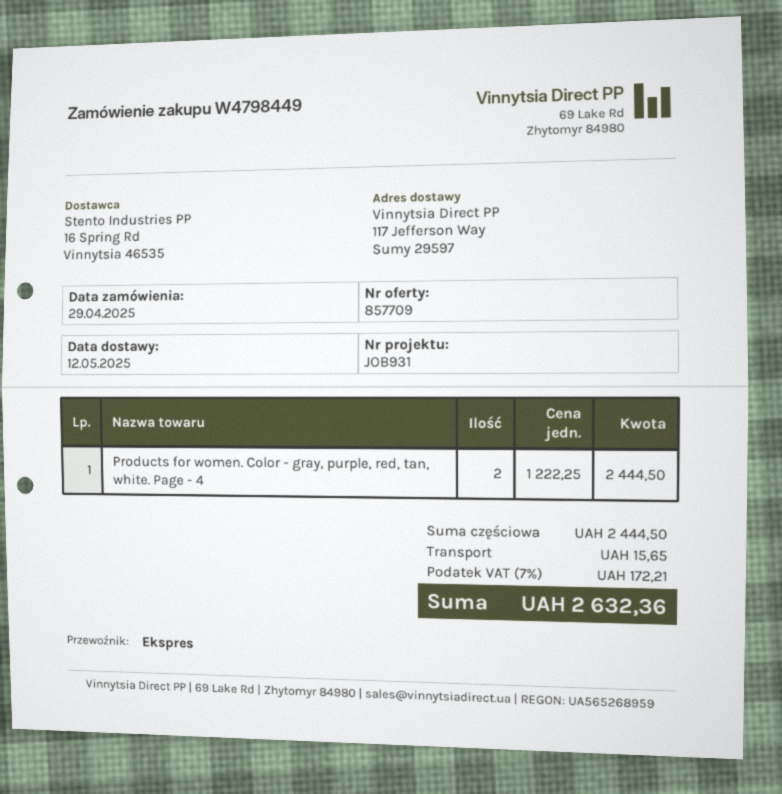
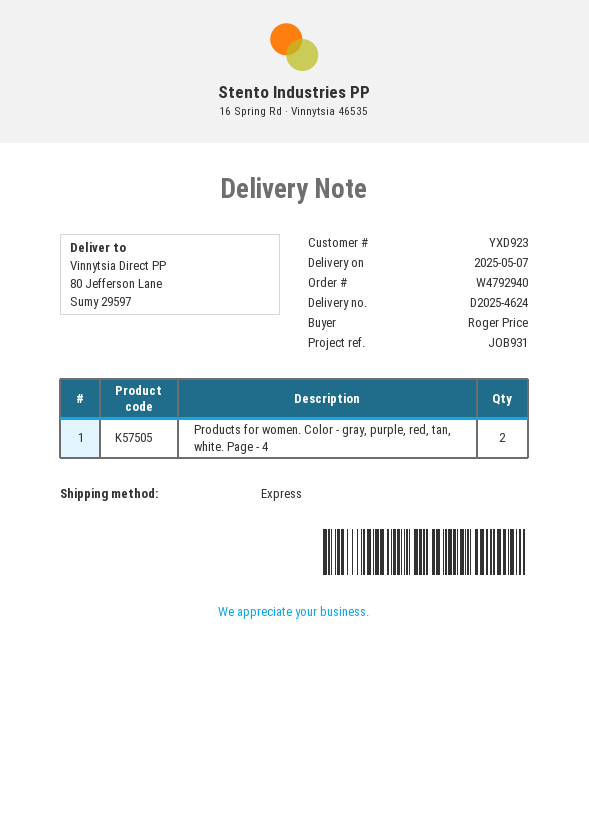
order number: W4798449 -> W4792940
delivery date: 2025-05-12 -> 2025-05-07
ship to: 117 Jefferson Way, Sumy 29597 -> 80 Jefferson Lane, Sumy 29597

